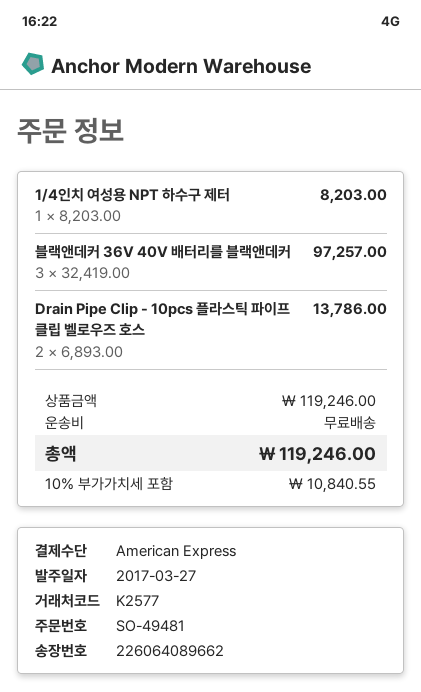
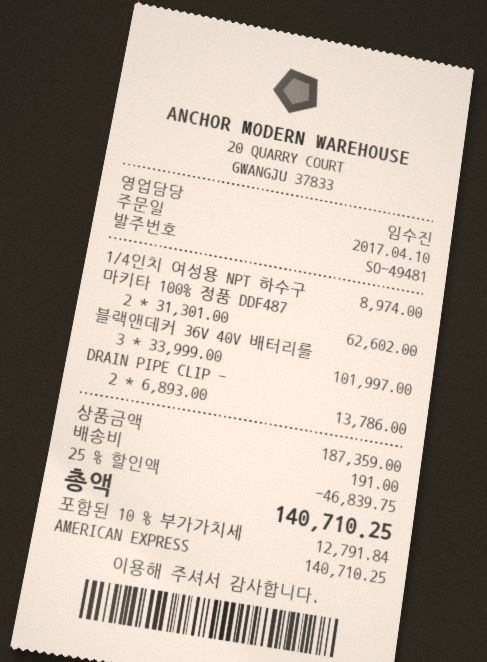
order date: 2017-03-27 -> 2017-04-10
1/4인치 여성용 NPT 하수구 제터: 1 x 8203.00 = 8203.00 -> 1 x 8974.00 = 8974.00
블랙앤데커 36V 40V 배터리를 블랙앤데커: 3 x 32419.00 = 97257.00 -> 3 x 33999.00 = 101997.00
마키타 100% 정품 DDF487: none -> 2 x 31301.00 = 62602.00
subtotal: 119246.00 -> 187359.00
discount: none -> 25% = 46839.75
shipping: 0.00 -> 191.00
tax: 10% = 10840.55 -> 10% = 12791.84
total: 119246.00 -> 140710.25

